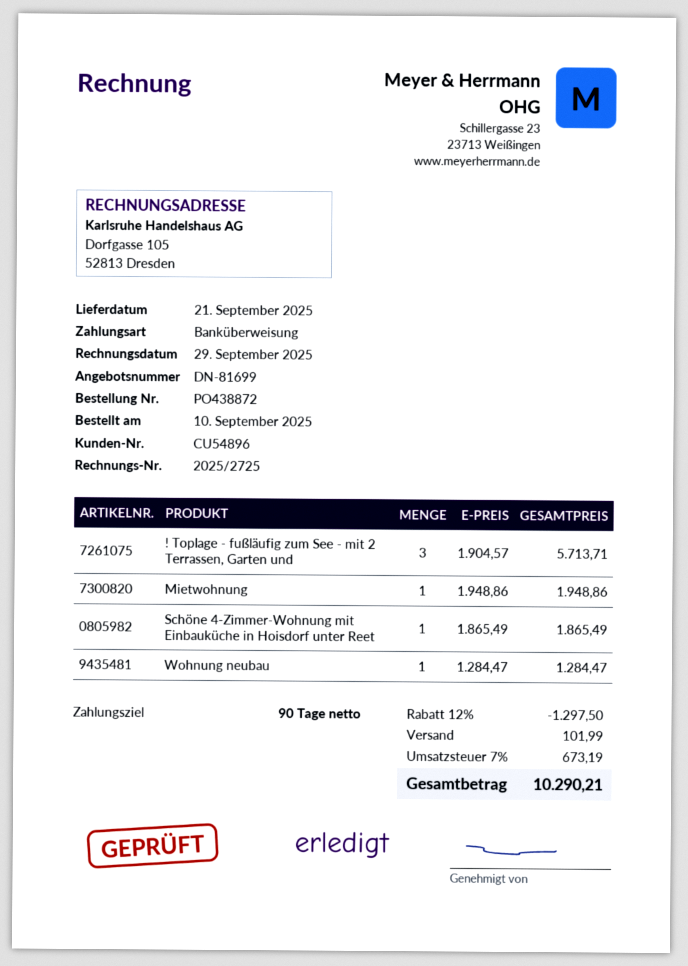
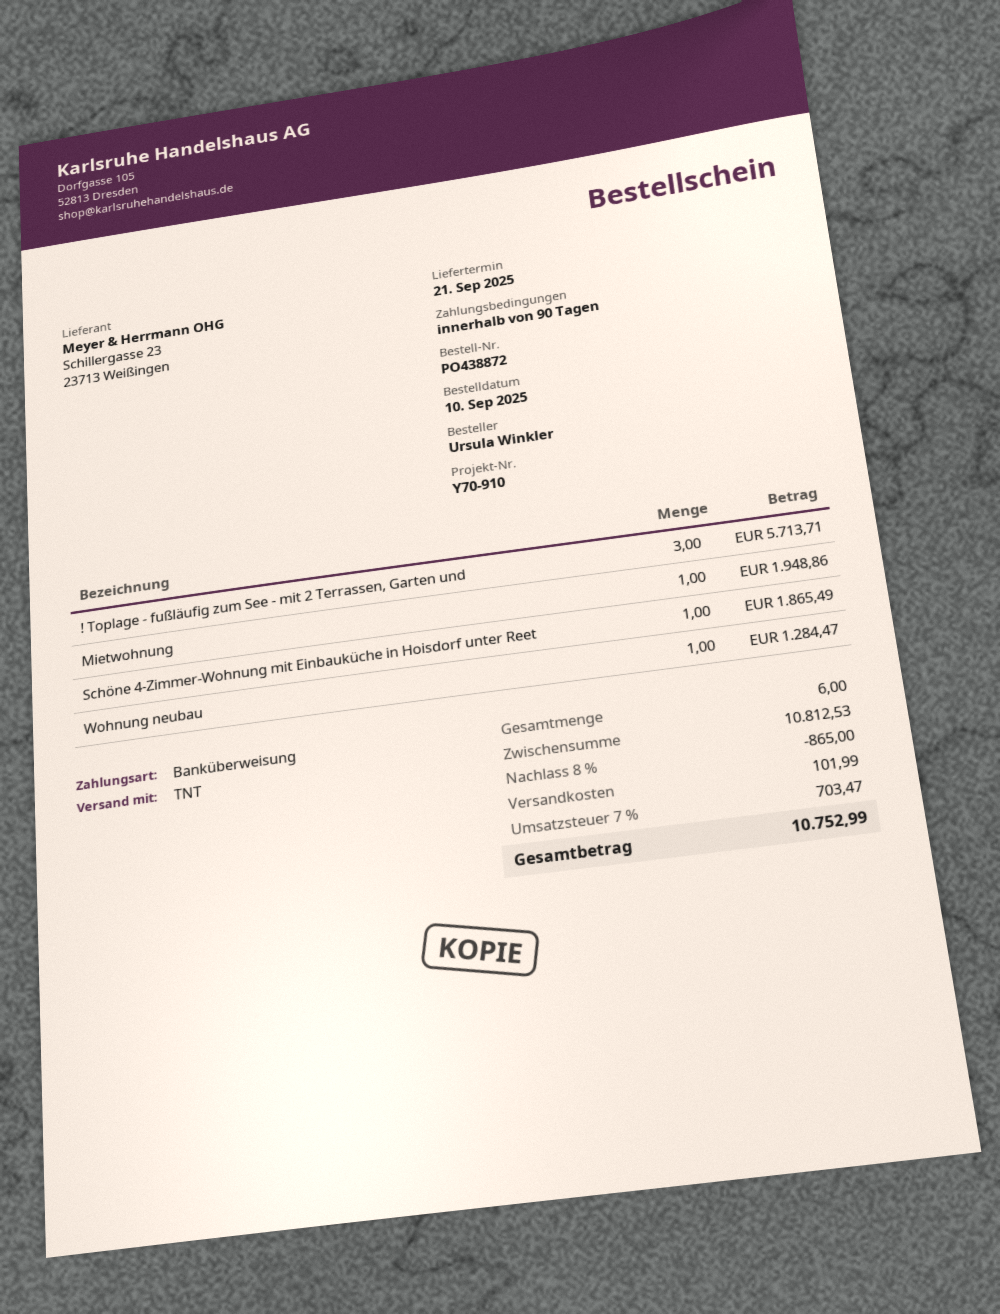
discount: 12% = 1297.50 -> 8% = 865.00
tax: 7% = 673.19 -> 7% = 703.47
total: 10290.21 -> 10752.99

